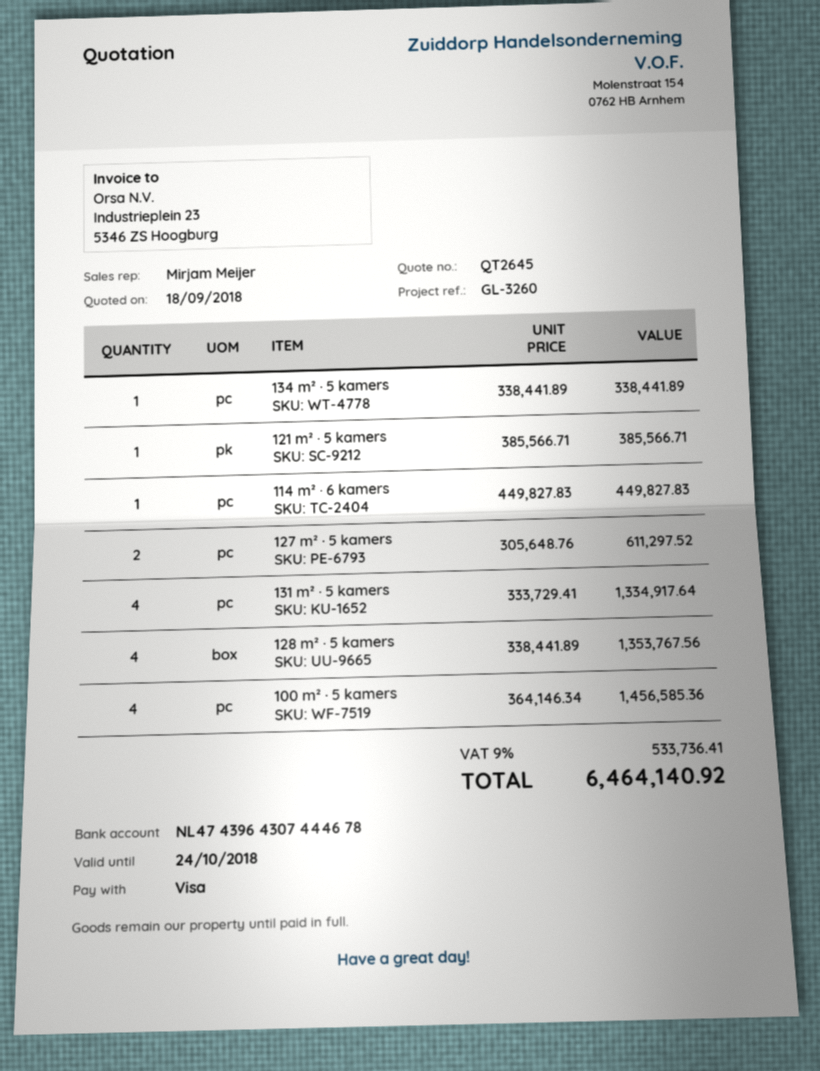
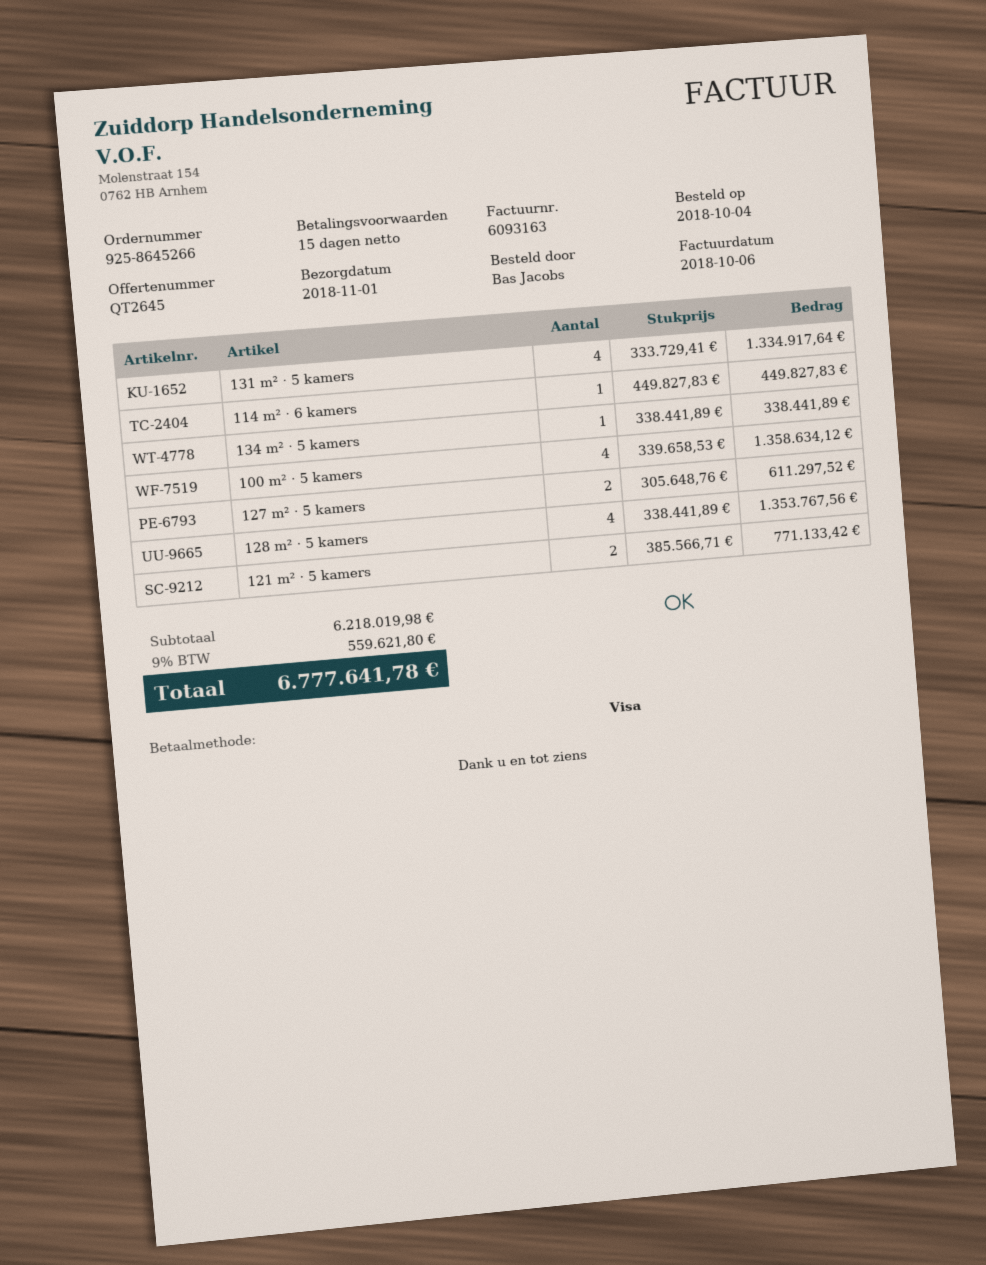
121 m² · 5 kamers: 1 x 385566.71 = 385566.71 -> 2 x 385566.71 = 771133.42
100 m² · 5 kamers: 4 x 364146.34 = 1456585.36 -> 4 x 339658.53 = 1358634.12
tax: 9% = 533736.41 -> 9% = 559621.80
total: 6464140.92 -> 6777641.78

